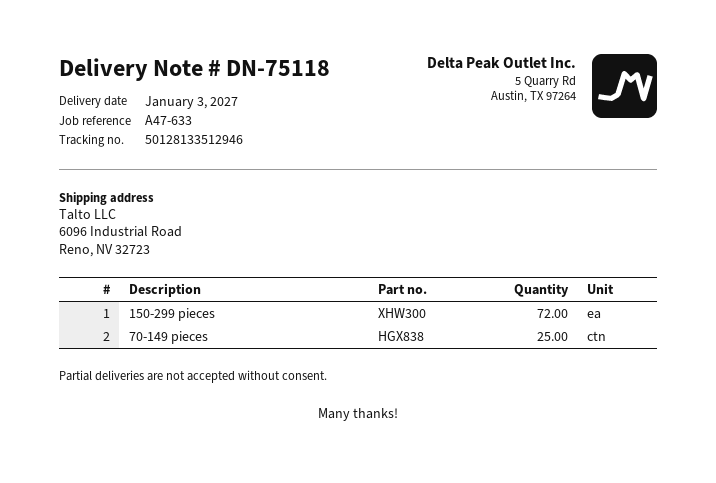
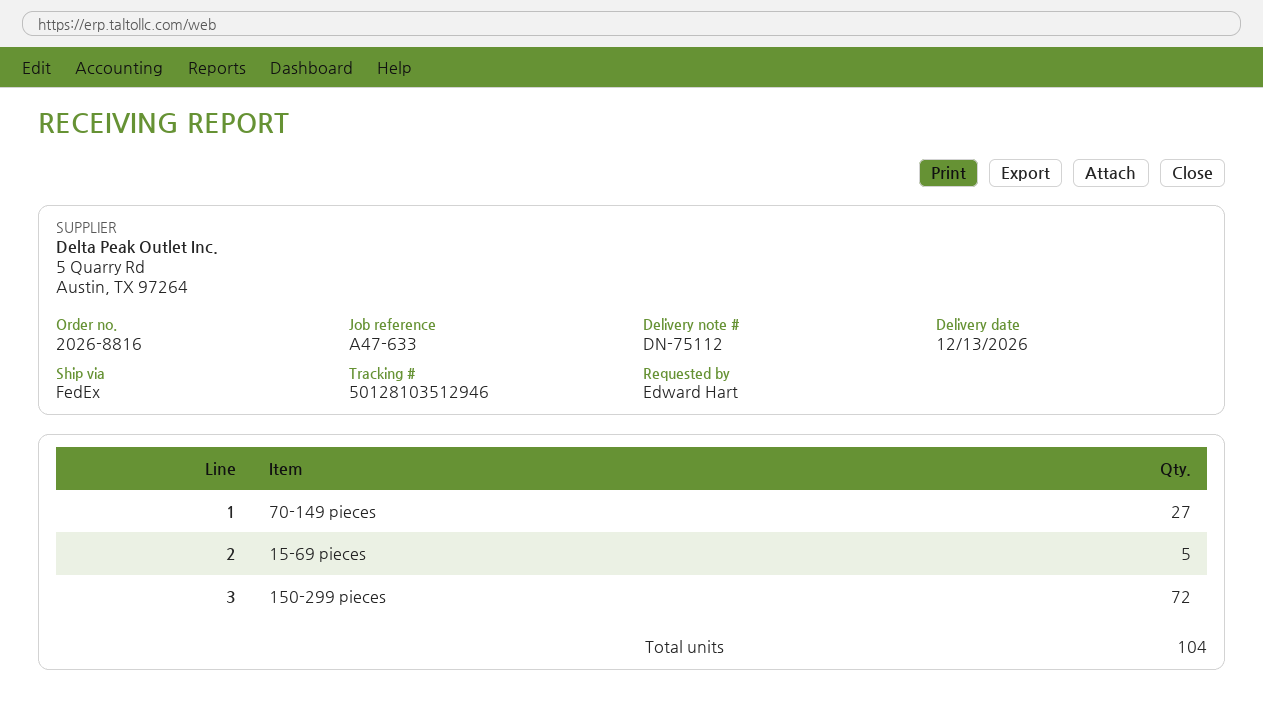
delivery note number: DN-75118 -> DN-75112
delivery date: 2027-01-03 -> 2026-12-13
tracking number: 50128133512946 -> 50128103512946
70-149 pieces: 25 -> 27
15-69 pieces: none -> 5

